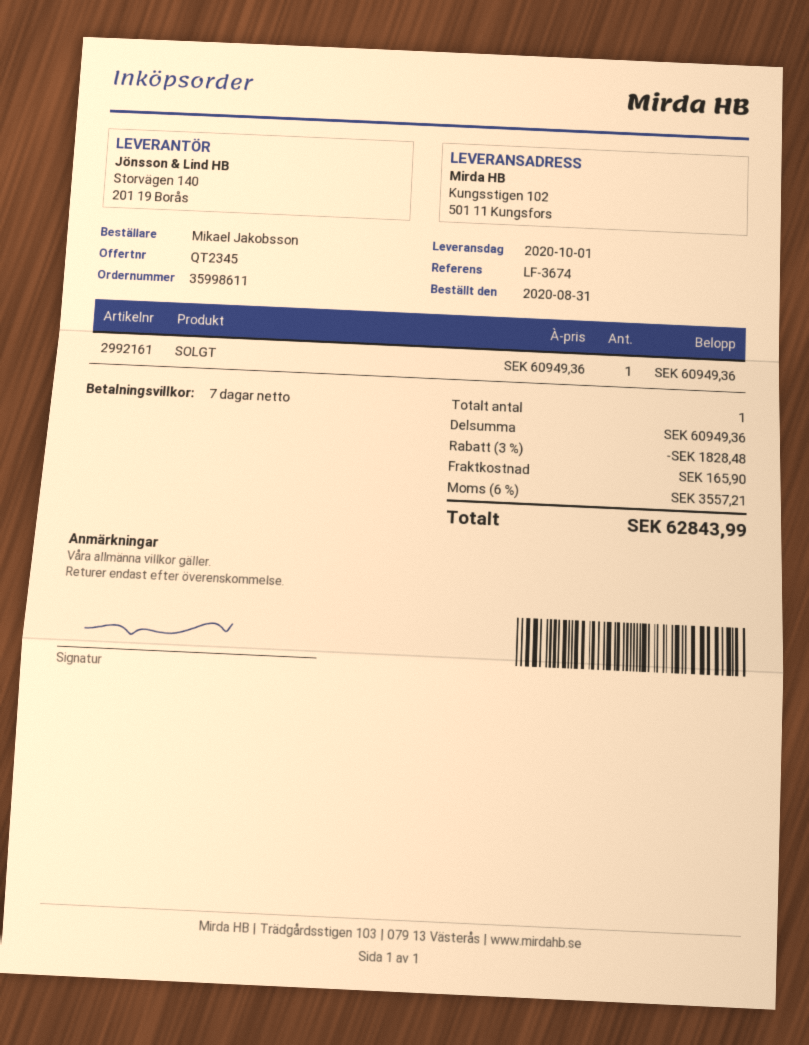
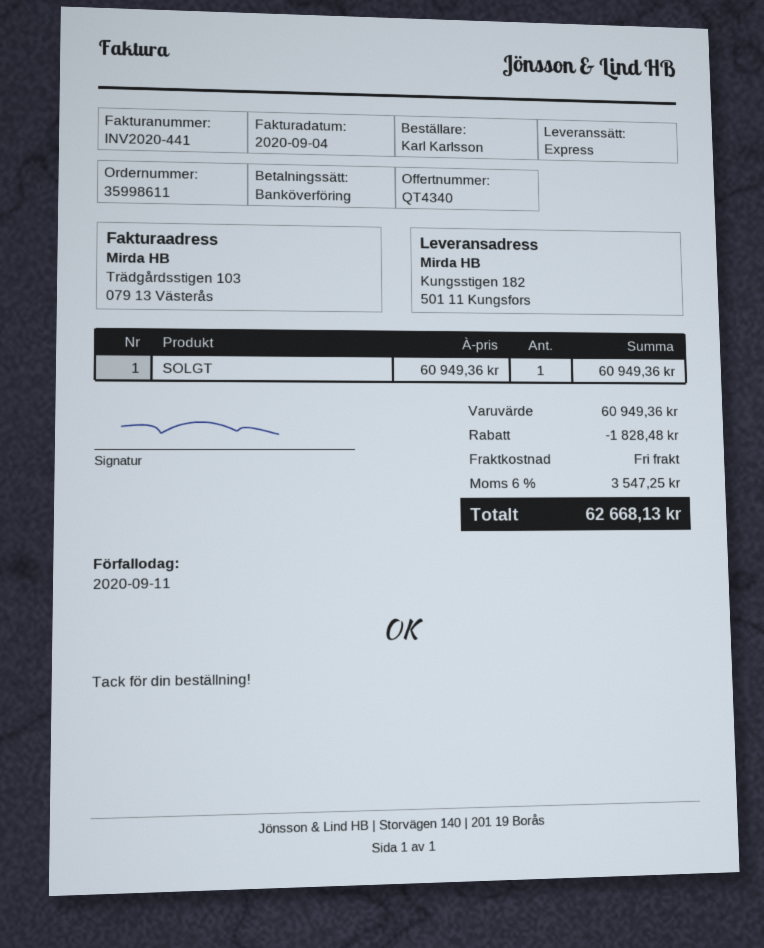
quote number: QT2345 -> QT4340
ordered by: Mikael Jakobsson -> Karl Karlsson
ship to: Kungsstigen 102, 501 11 Kungsfors -> Kungsstigen 182, 501 11 Kungsfors
shipping: 165.90 -> 0.00
tax: 6% = 3557.21 -> 6% = 3547.25
total: 62843.99 -> 62668.13

